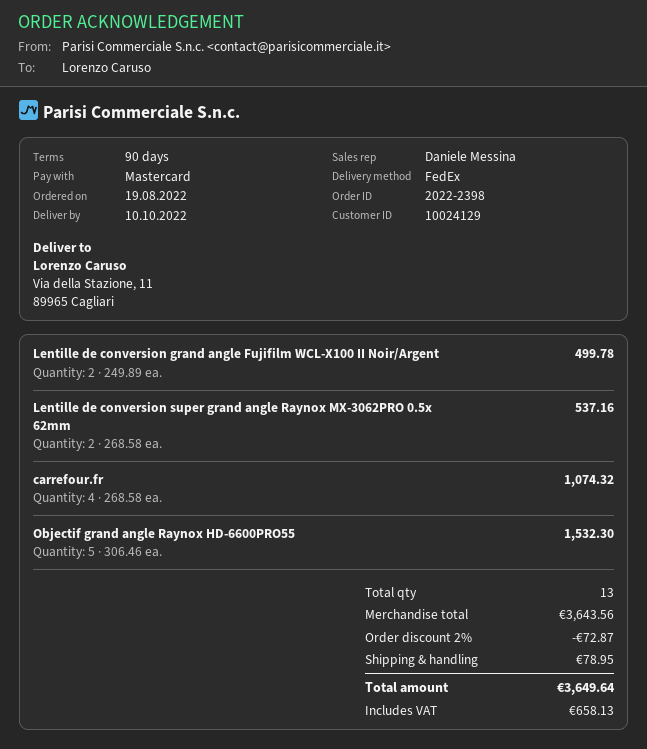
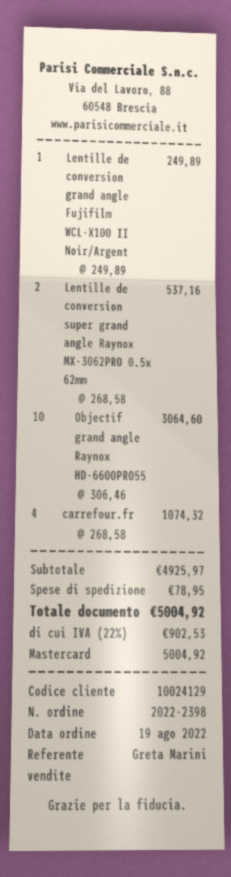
sales rep: Daniele Messina -> Greta Marini
Lentille de conversion grand angle Fujifilm WCL-X100 II Noir/Argent: 2 x 249.89 = 499.78 -> 1 x 249.89 = 249.89
Objectif grand angle Raynox HD-6600PRO55: 5 x 306.46 = 1532.30 -> 10 x 306.46 = 3064.60
subtotal: 3643.56 -> 4925.97
discount: 2% = 72.87 -> none
tax: 658.13 -> 902.53
total: 3649.64 -> 5004.92

